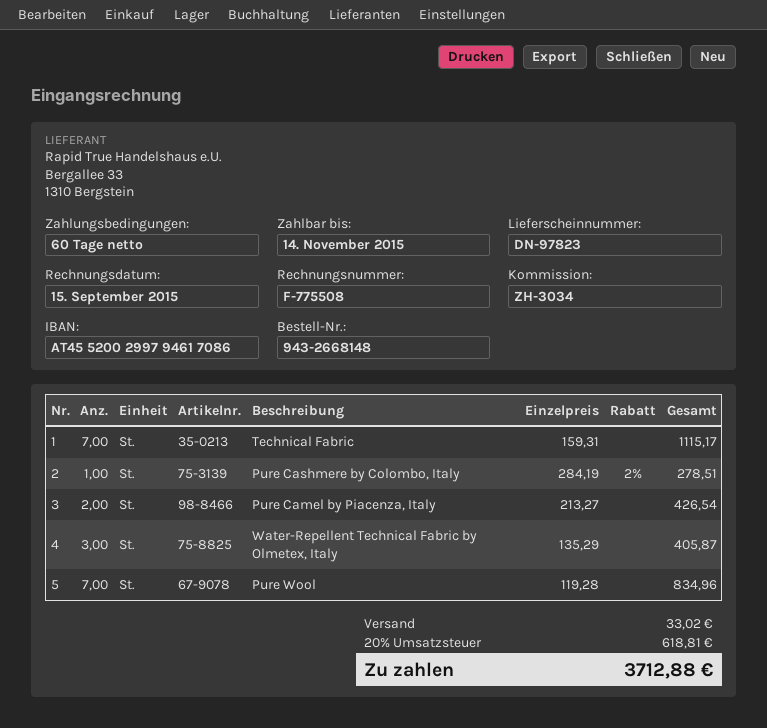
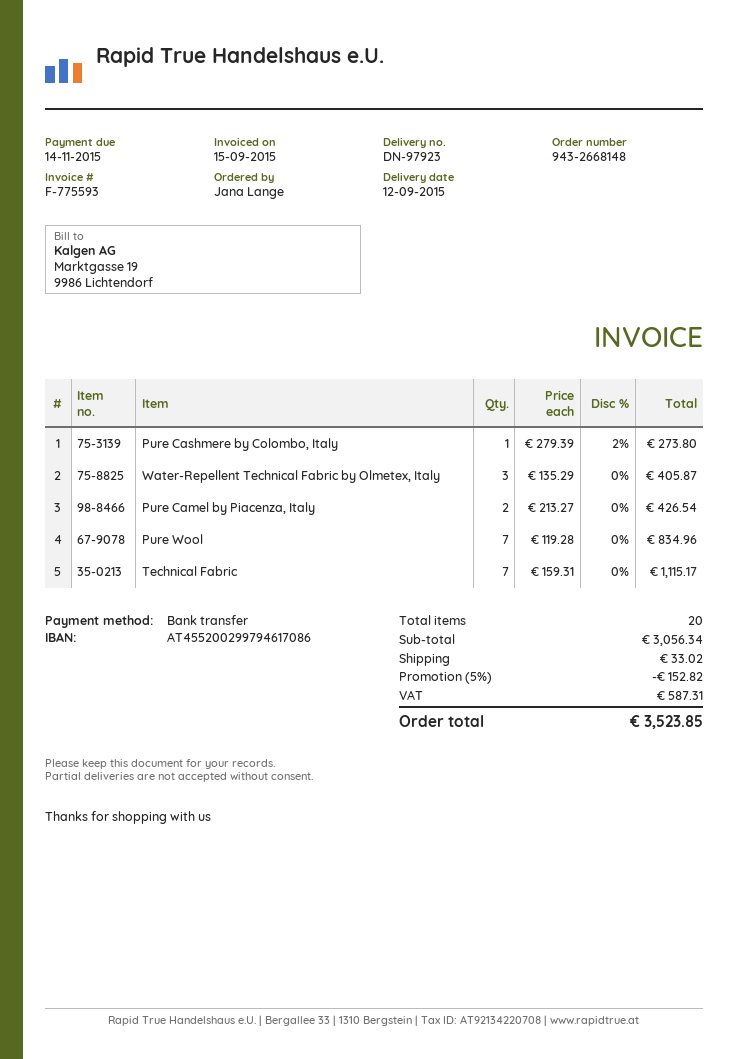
delivery note number: DN-97823 -> DN-97923
invoice number: F-775508 -> F-775593
Pure Cashmere by Colombo, Italy: 1 x 284.19 - 2% = 278.51 -> 1 x 279.39 - 2% = 273.80
discount: none -> 5% = 152.82
tax: 618.81 -> 587.31
total: 3712.88 -> 3523.85

